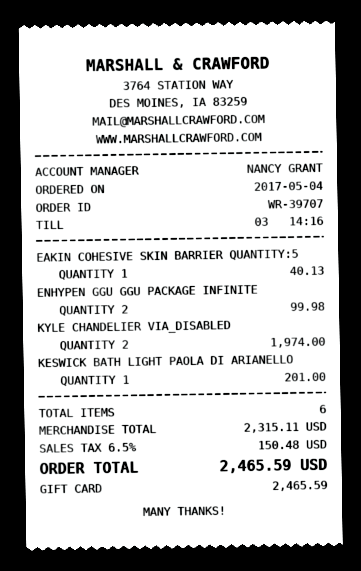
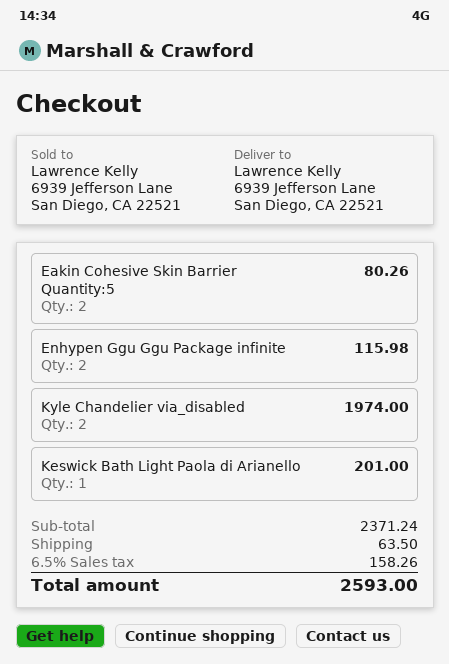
EAKIN COHESIVE SKIN BARRIER QUANTITY:5: 1 for 40.13 -> 2 for 80.26
ENHYPEN GGU GGU PACKAGE INFINITE: 2 for 99.98 -> 2 for 115.98
subtotal: 2315.11 -> 2371.24
shipping: none -> 63.50
tax: 6.5% = 150.48 -> 6.5% = 158.26
total: 2465.59 -> 2593.00

